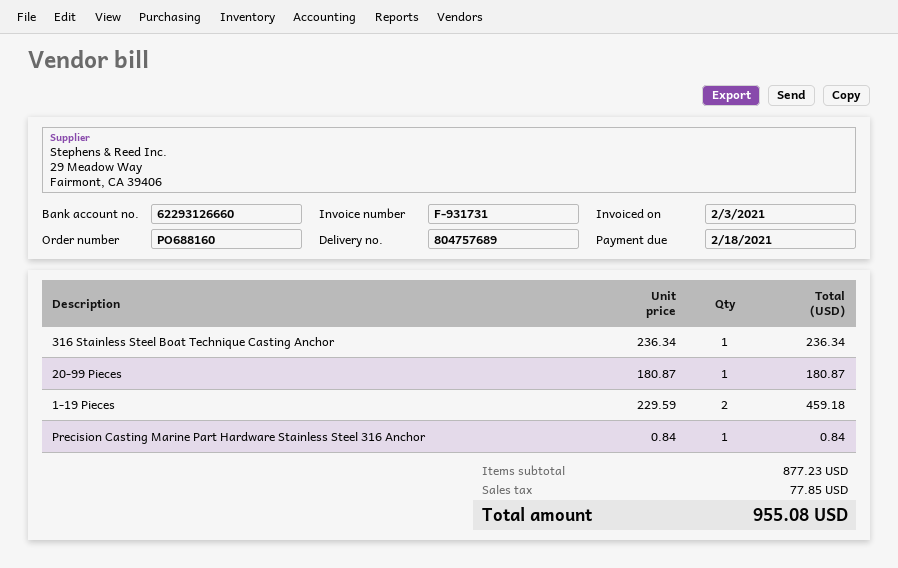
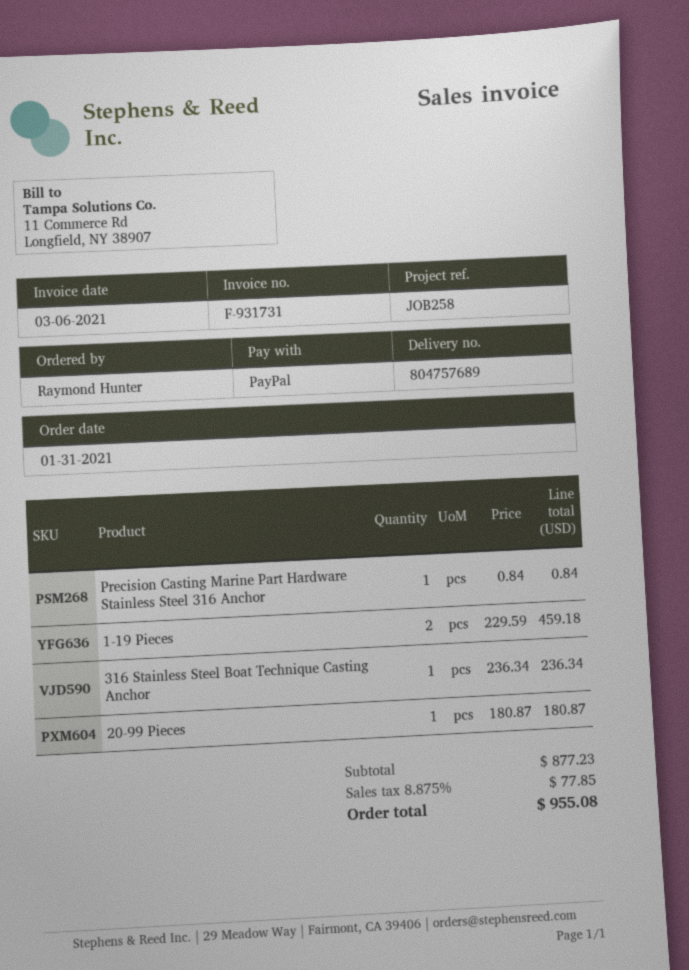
invoice date: 2021-02-03 -> 2021-03-06

